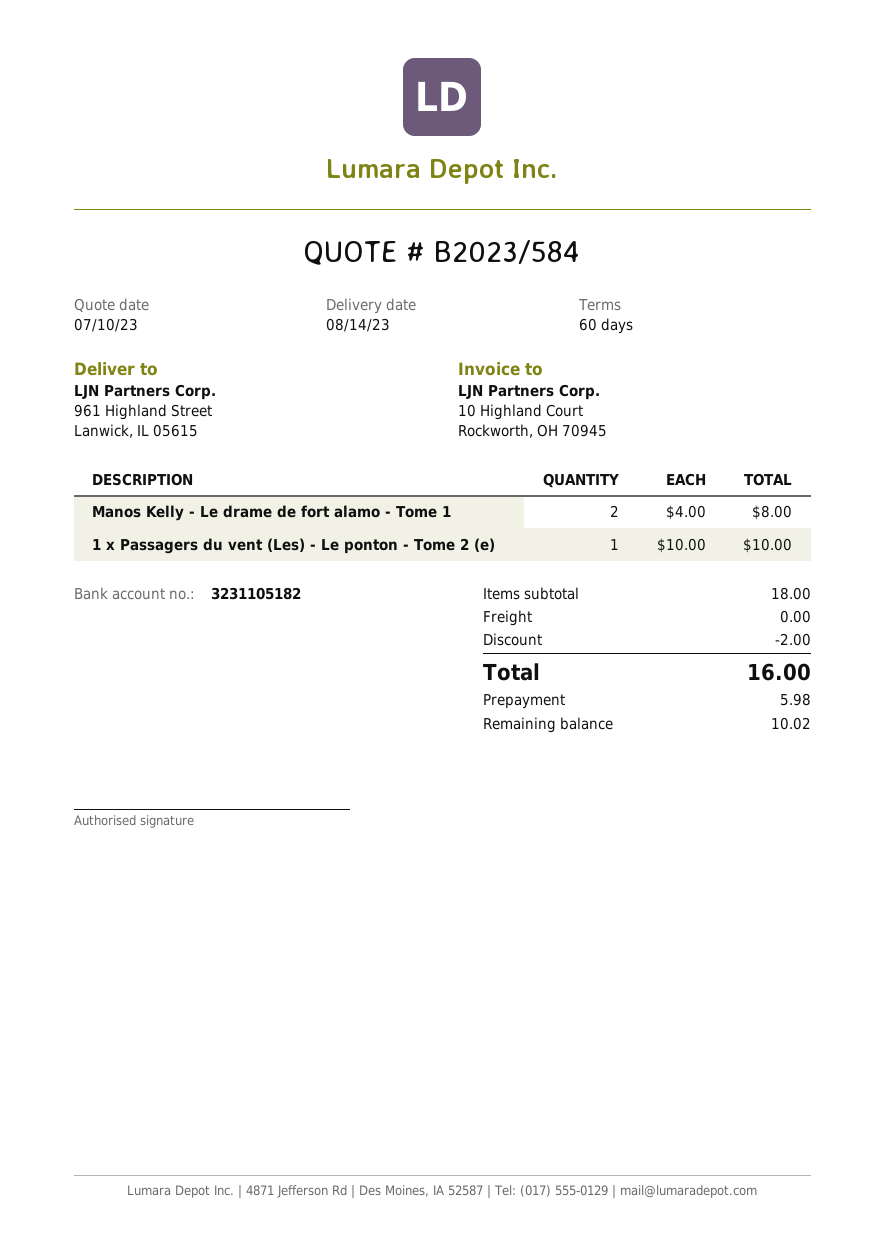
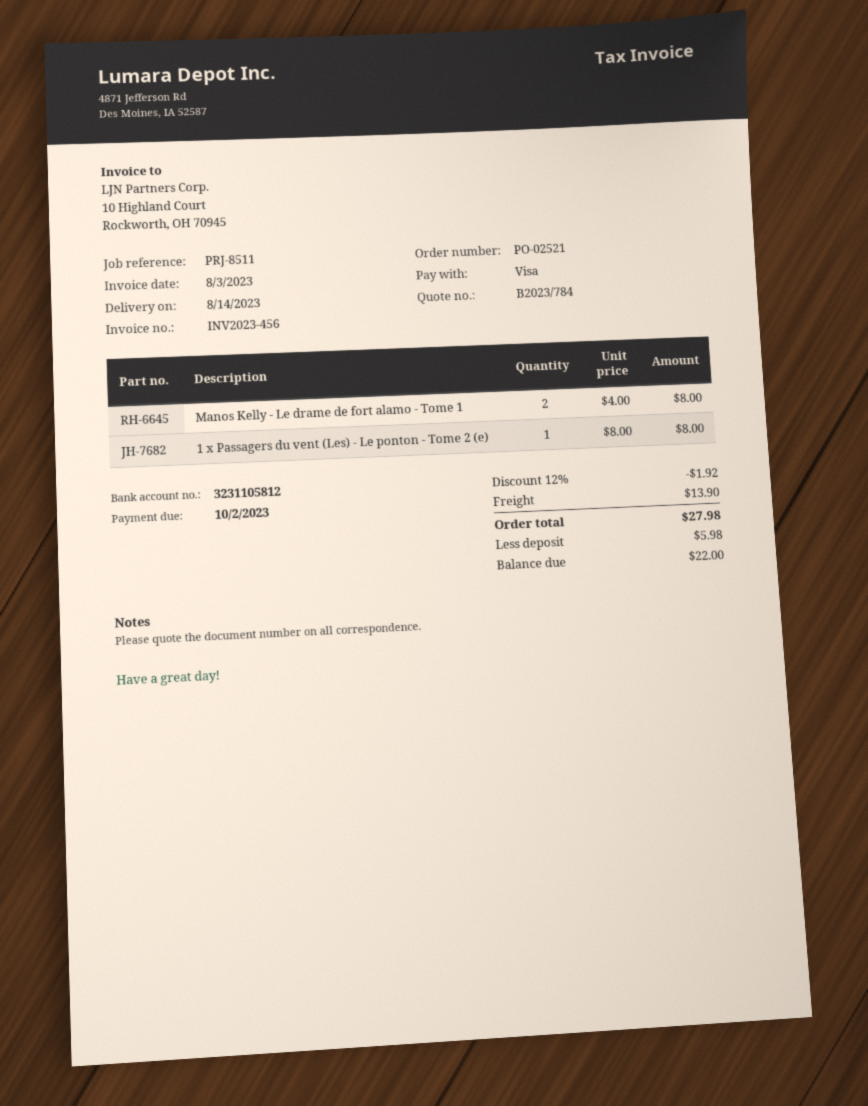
quote number: B2023/584 -> B2023/784
bank account: 3231105182 -> 3231105812
1 x Passagers du vent (Les) - Le ponton - Tome 2 (e): 1 x 10.00 = 10.00 -> 1 x 8.00 = 8.00
discount: 2.00 -> 1.92
shipping: 0.00 -> 13.90
total: 16.00 -> 27.98
balance: 10.02 -> 22.00

